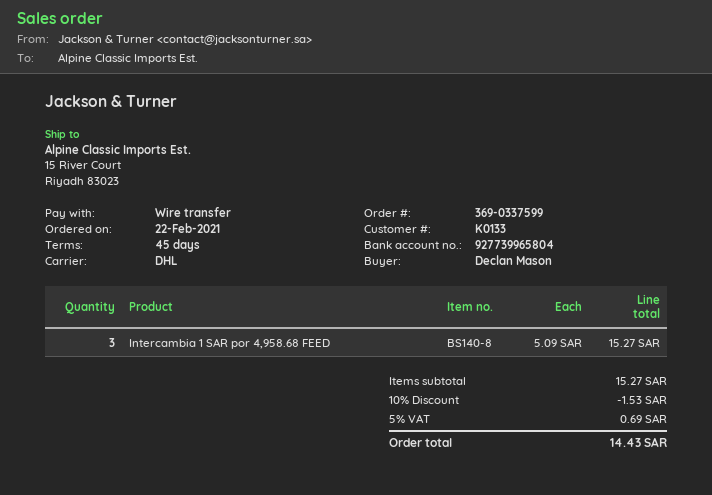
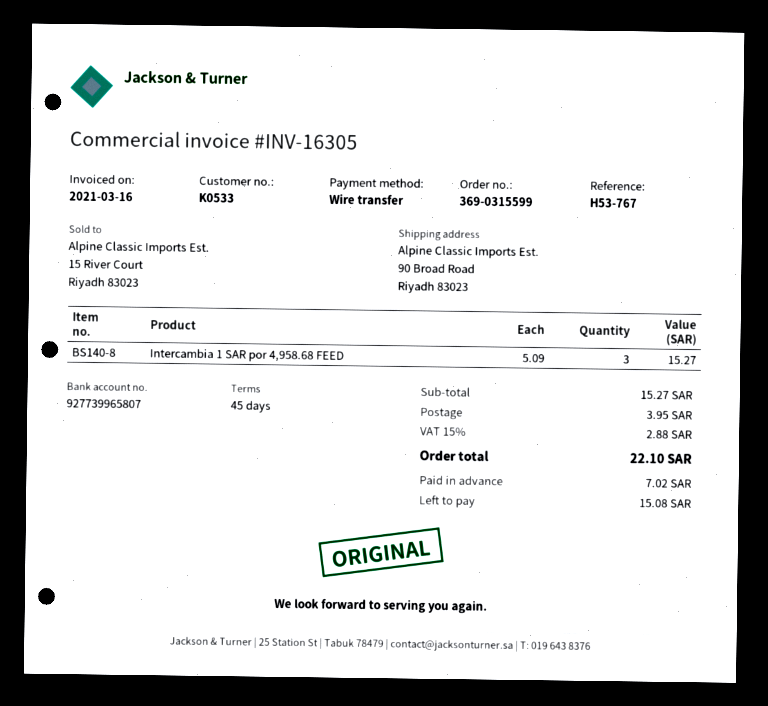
order number: 369-0337599 -> 369-0315599
customer number: K0133 -> K0533
bank account: 927739965804 -> 927739965807
ship to: 15 River Court, Riyadh 83023 -> 90 Broad Road, Riyadh 83023
discount: 10% = 1.53 -> none
shipping: none -> 3.95
tax: 5% = 0.69 -> 15% = 2.88
total: 14.43 -> 22.10

